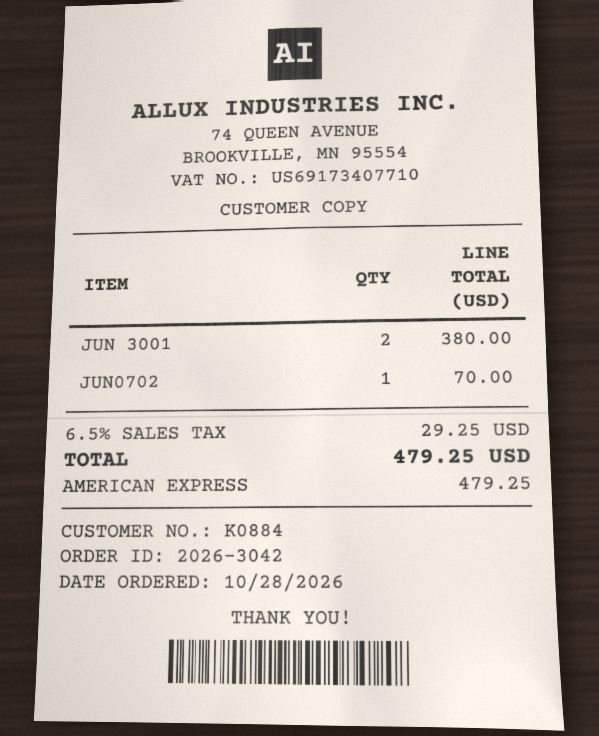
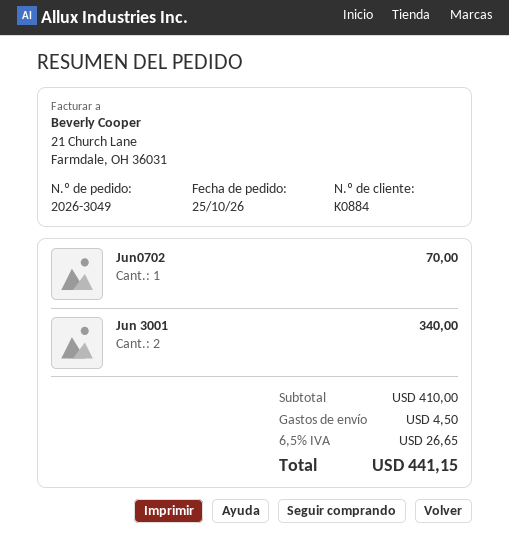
order number: 2026-3042 -> 2026-3049
order date: 2026-10-28 -> 2026-10-25
JUN 3001: 2 for 380.00 -> 2 for 340.00
shipping: none -> 4.50
tax: 6.5% = 29.25 -> 6.5% = 26.65
total: 479.25 -> 441.15

